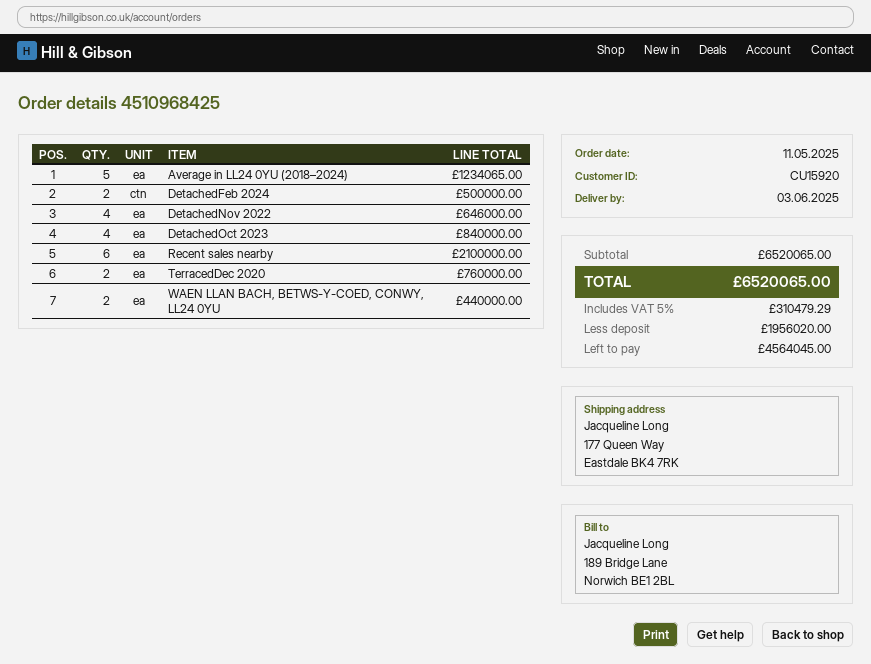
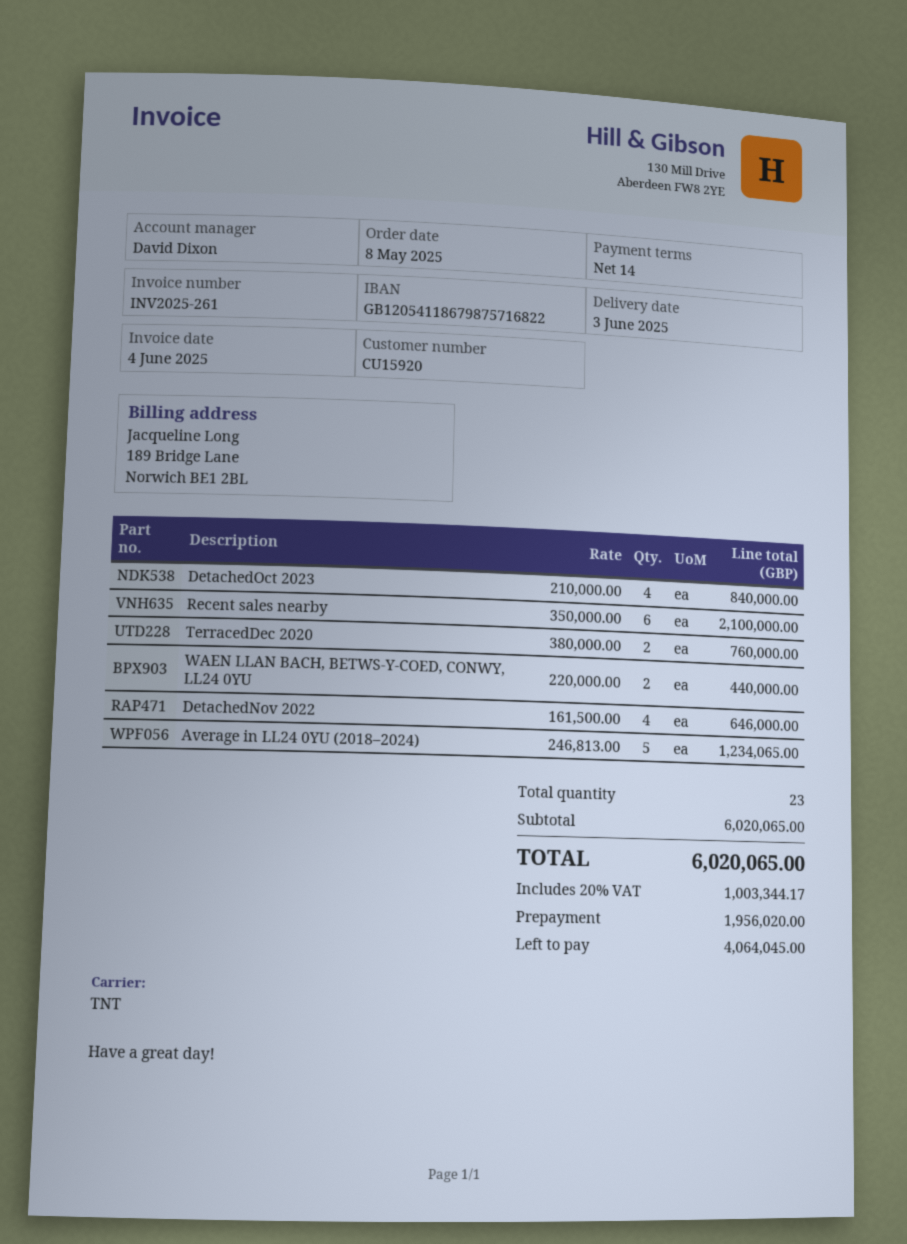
order date: 2025-05-11 -> 2025-05-08
DetachedFeb 2024: 2 for 500000.00 -> none
subtotal: 6520065.00 -> 6020065.00
tax: 5% = 310479.29 -> 20% = 1003344.17
total: 6520065.00 -> 6020065.00
balance: 4564045.00 -> 4064045.00

